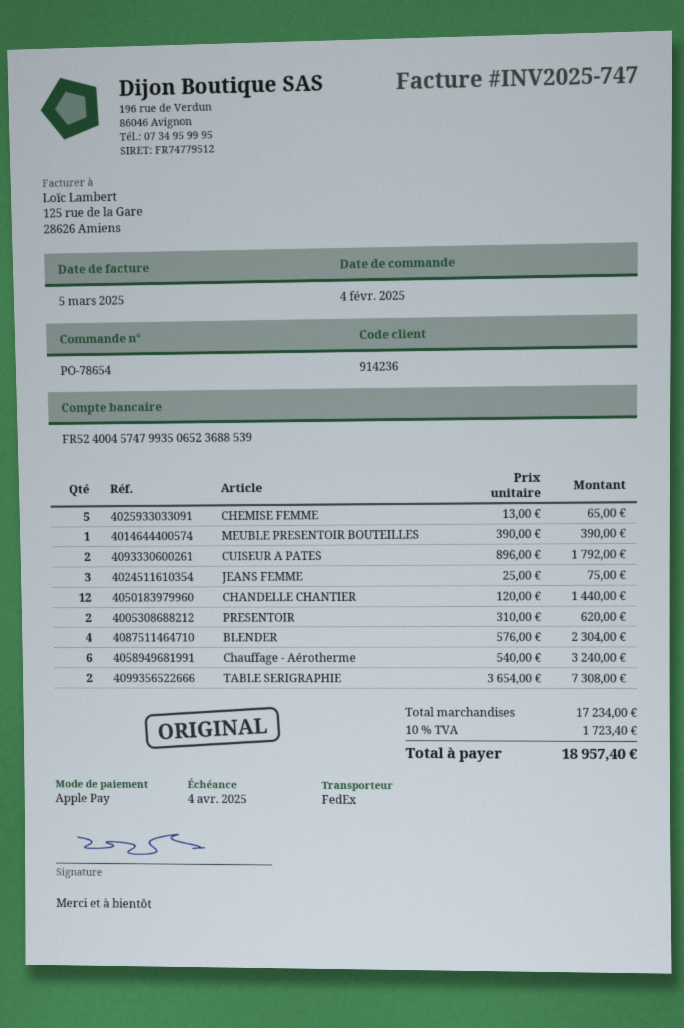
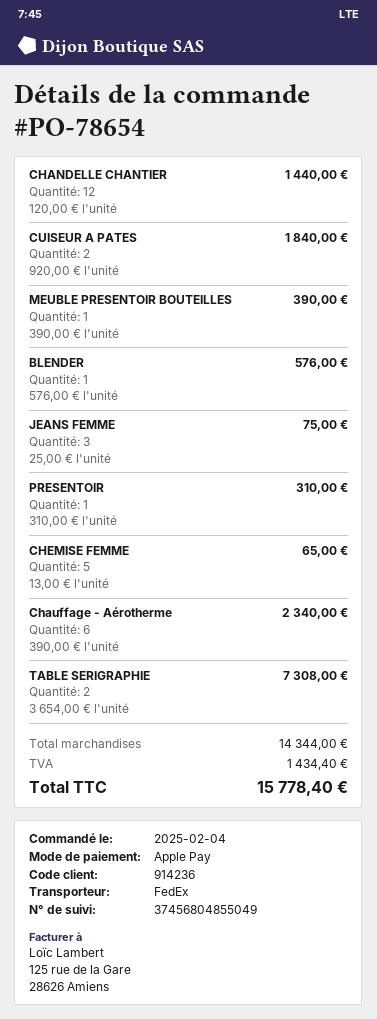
CUISEUR A PATES: 2 x 896.00 = 1792.00 -> 2 x 920.00 = 1840.00
PRESENTOIR: 2 x 310.00 = 620.00 -> 1 x 310.00 = 310.00
BLENDER: 4 x 576.00 = 2304.00 -> 1 x 576.00 = 576.00
Chauffage - Aérotherme: 6 x 540.00 = 3240.00 -> 6 x 390.00 = 2340.00
subtotal: 17234.00 -> 14344.00
tax: 1723.40 -> 1434.40
total: 18957.40 -> 15778.40

